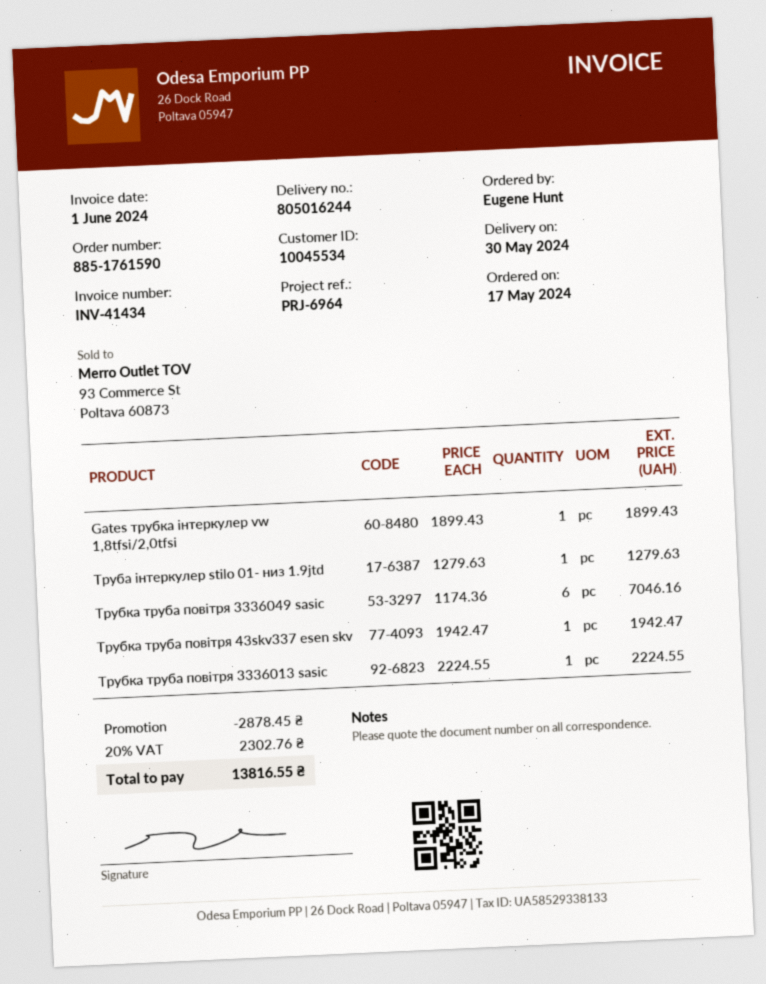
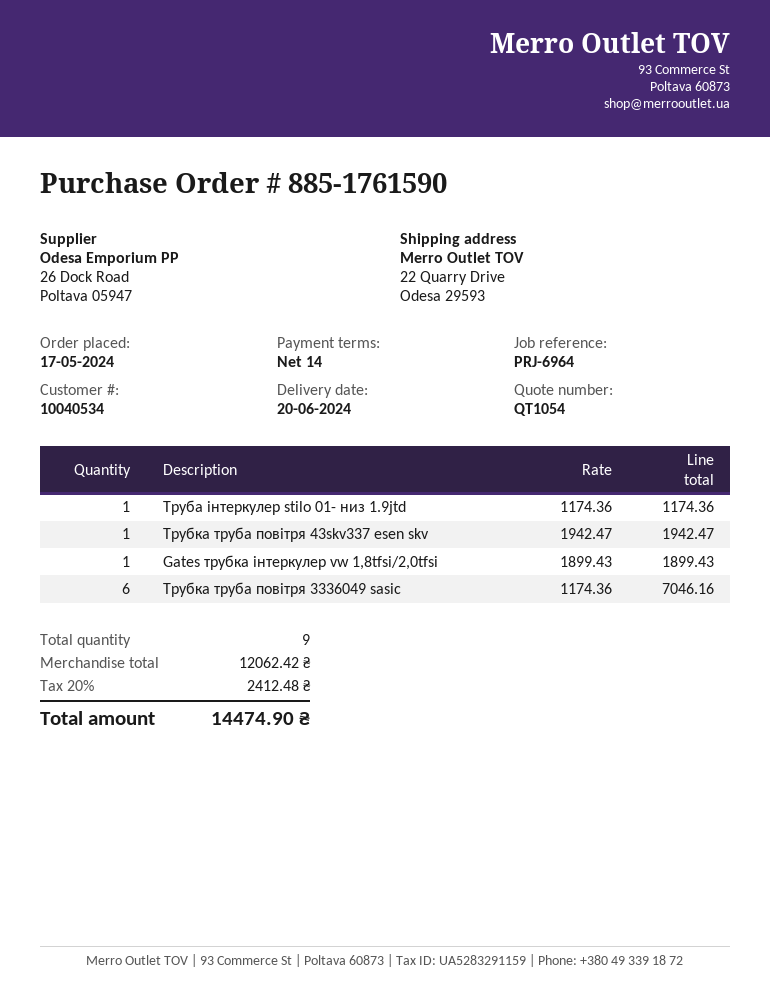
delivery date: 2024-05-30 -> 2024-06-20
customer number: 10045534 -> 10040534
Труба інтеркулер stilo 01- низ 1.9jtd: 1 x 1279.63 = 1279.63 -> 1 x 1174.36 = 1174.36
Трубка труба повітря 3336013 sasic: 1 x 2224.55 = 2224.55 -> none
discount: 2878.45 -> none
tax: 20% = 2302.76 -> 20% = 2412.48
total: 13816.55 -> 14474.90

